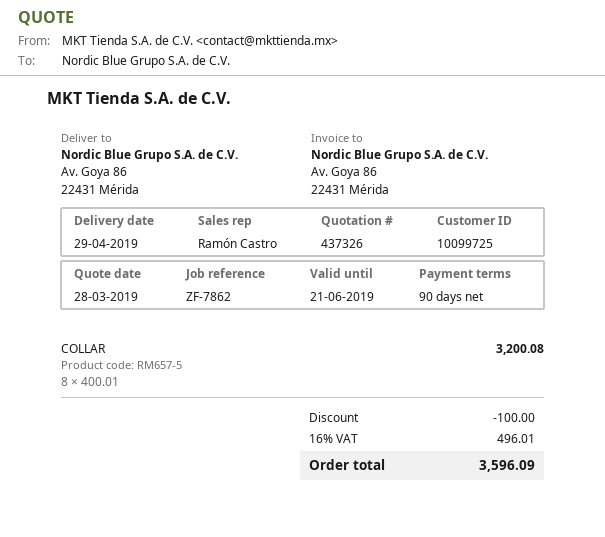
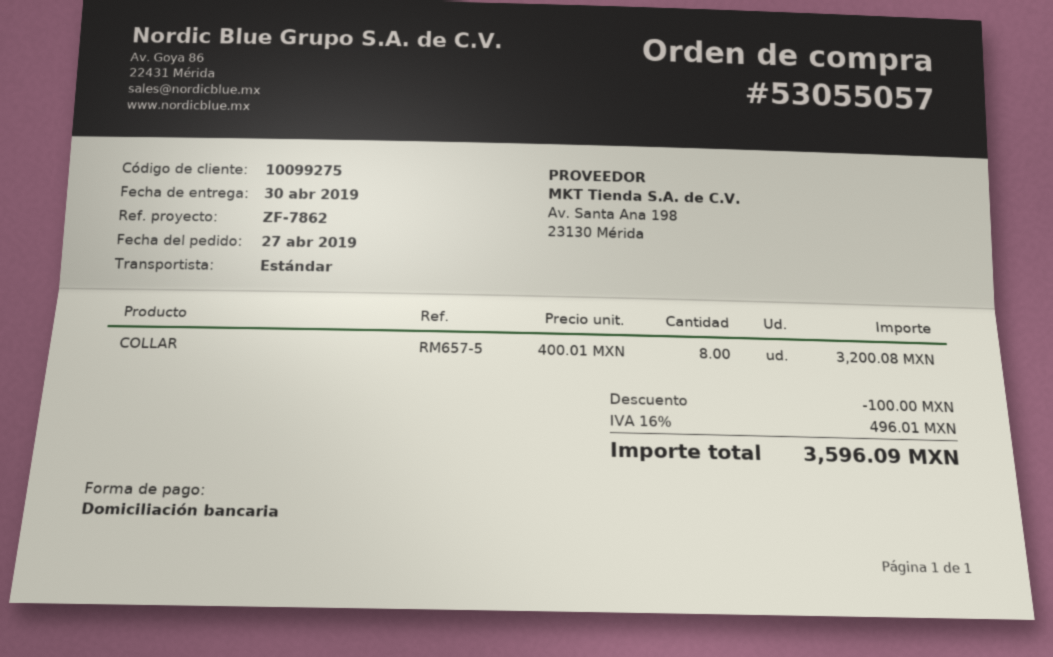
delivery date: 2019-04-29 -> 2019-04-30
customer number: 10099725 -> 10099275

